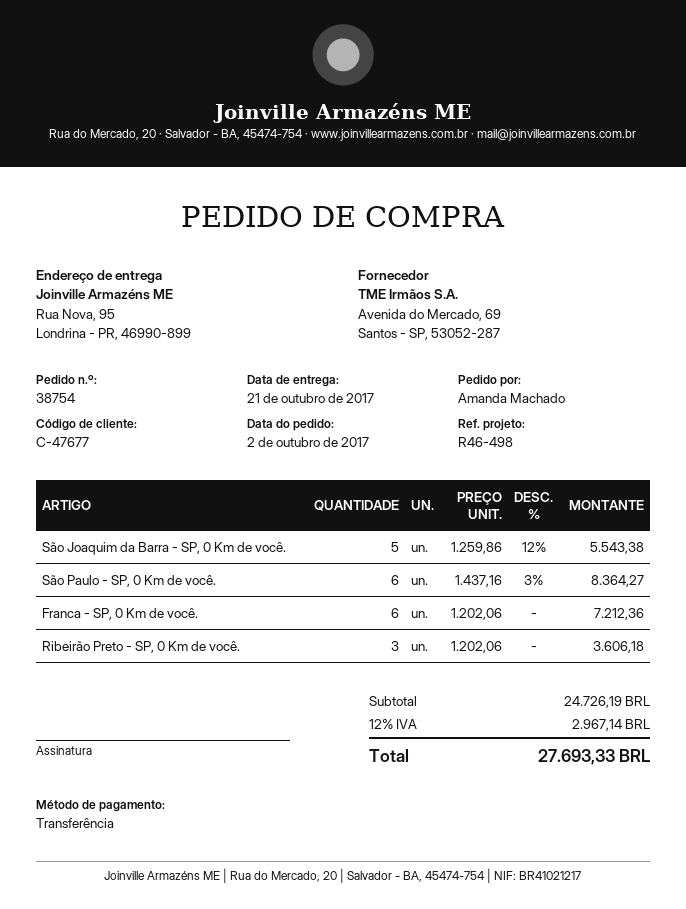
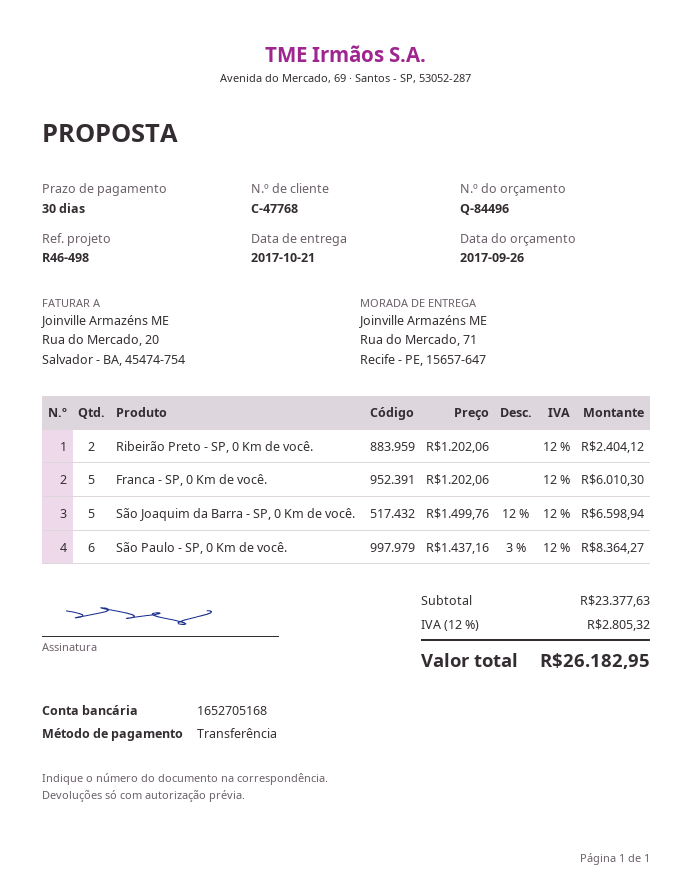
customer number: C-47677 -> C-47768
ship to: Rua Nova, 95, Londrina - PR, 46990-899 -> Rua do Mercado, 71, Recife - PE, 15657-647
São Joaquim da Barra - SP, 0 Km de você.: 5 x 1259.86 - 12% = 5543.38 -> 5 x 1499.76 - 12% = 6598.94
Franca - SP, 0 Km de você.: 6 x 1202.06 = 7212.36 -> 5 x 1202.06 = 6010.30
Ribeirão Preto - SP, 0 Km de você.: 3 x 1202.06 = 3606.18 -> 2 x 1202.06 = 2404.12
subtotal: 24726.19 -> 23377.63
tax: 12% = 2967.14 -> 12% = 2805.32
total: 27693.33 -> 26182.95

